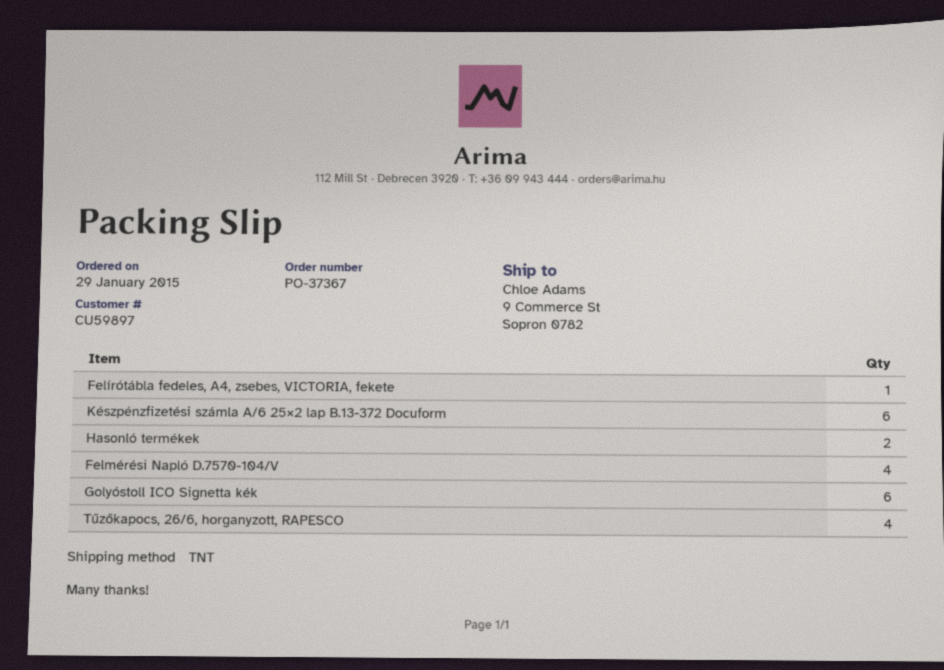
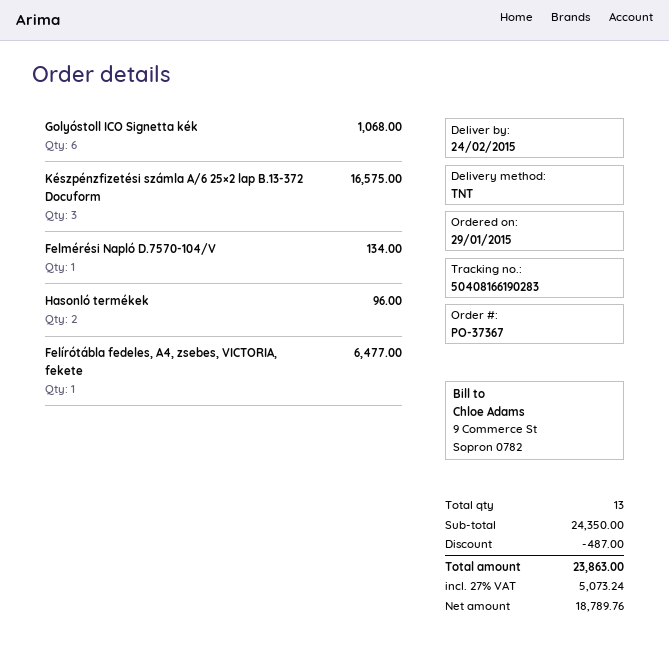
Készpénzfizetési számla A/6 25×2 lap B.13-372 Docuform: 6 -> 3
Felmérési Napló D.7570-104/V: 4 -> 1
Tűzőkapocs, 26/6, horganyzott, RAPESCO: 4 -> none

